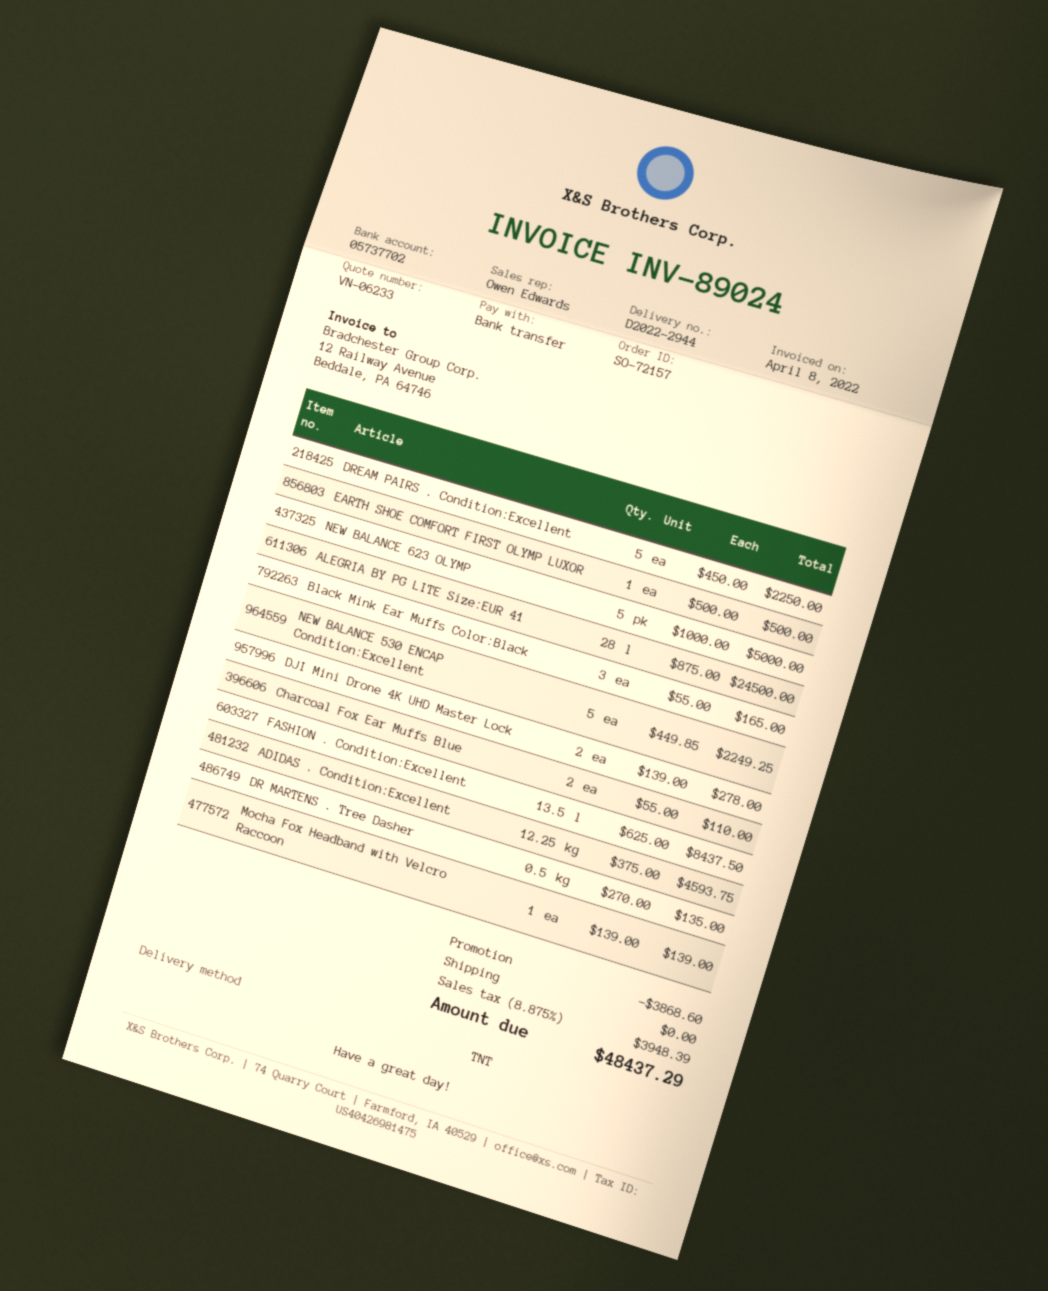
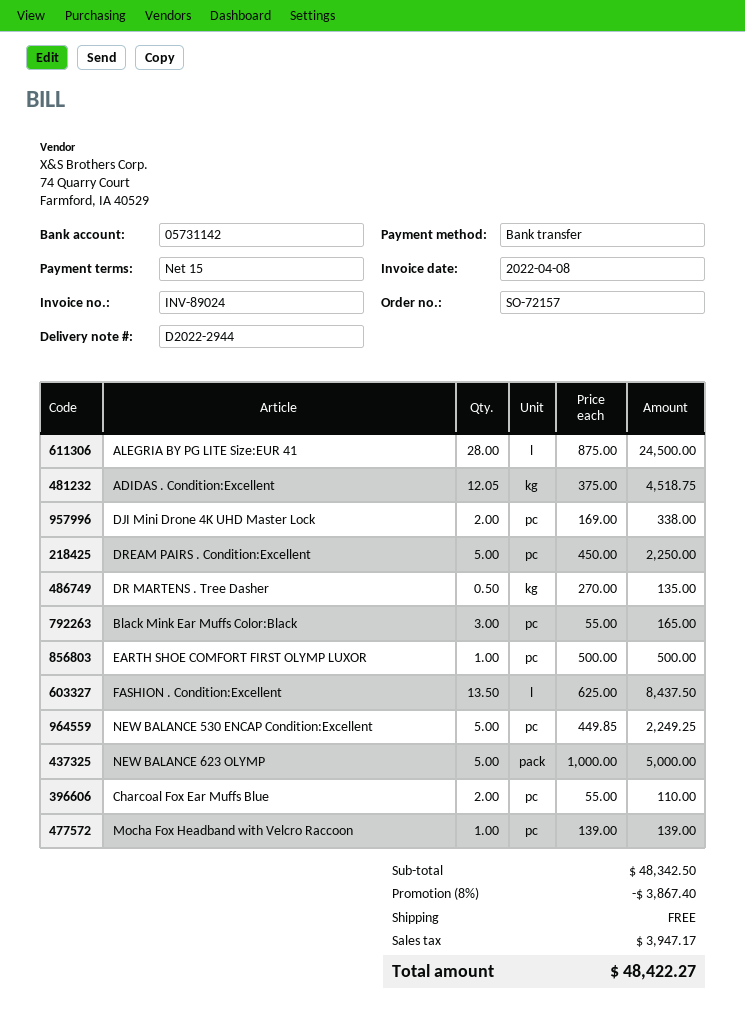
bank account: 05737702 -> 05731142
DJI Mini Drone 4K UHD Master Lock: 2 x 139.00 = 278.00 -> 2 x 169.00 = 338.00
ADIDAS . Condition:Excellent: 12.25 x 375.00 = 4593.75 -> 12.05 x 375.00 = 4518.75
discount: 3868.60 -> 3867.40
tax: 3948.39 -> 3947.17
total: 48437.29 -> 48422.27

